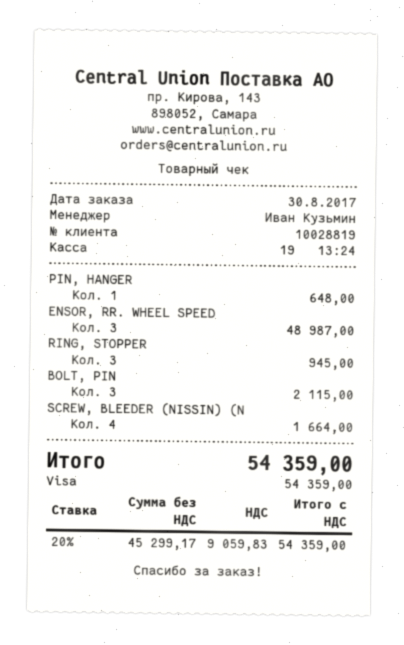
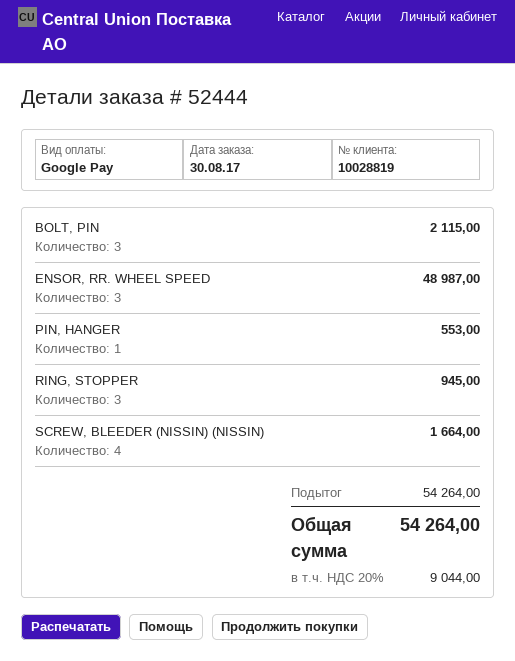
payment method: Visa -> Google Pay
PIN, HANGER: 1 for 648.00 -> 1 for 553.00
tax: 20% = 9059.83 -> 20% = 9044.00
total: 54359.00 -> 54264.00

